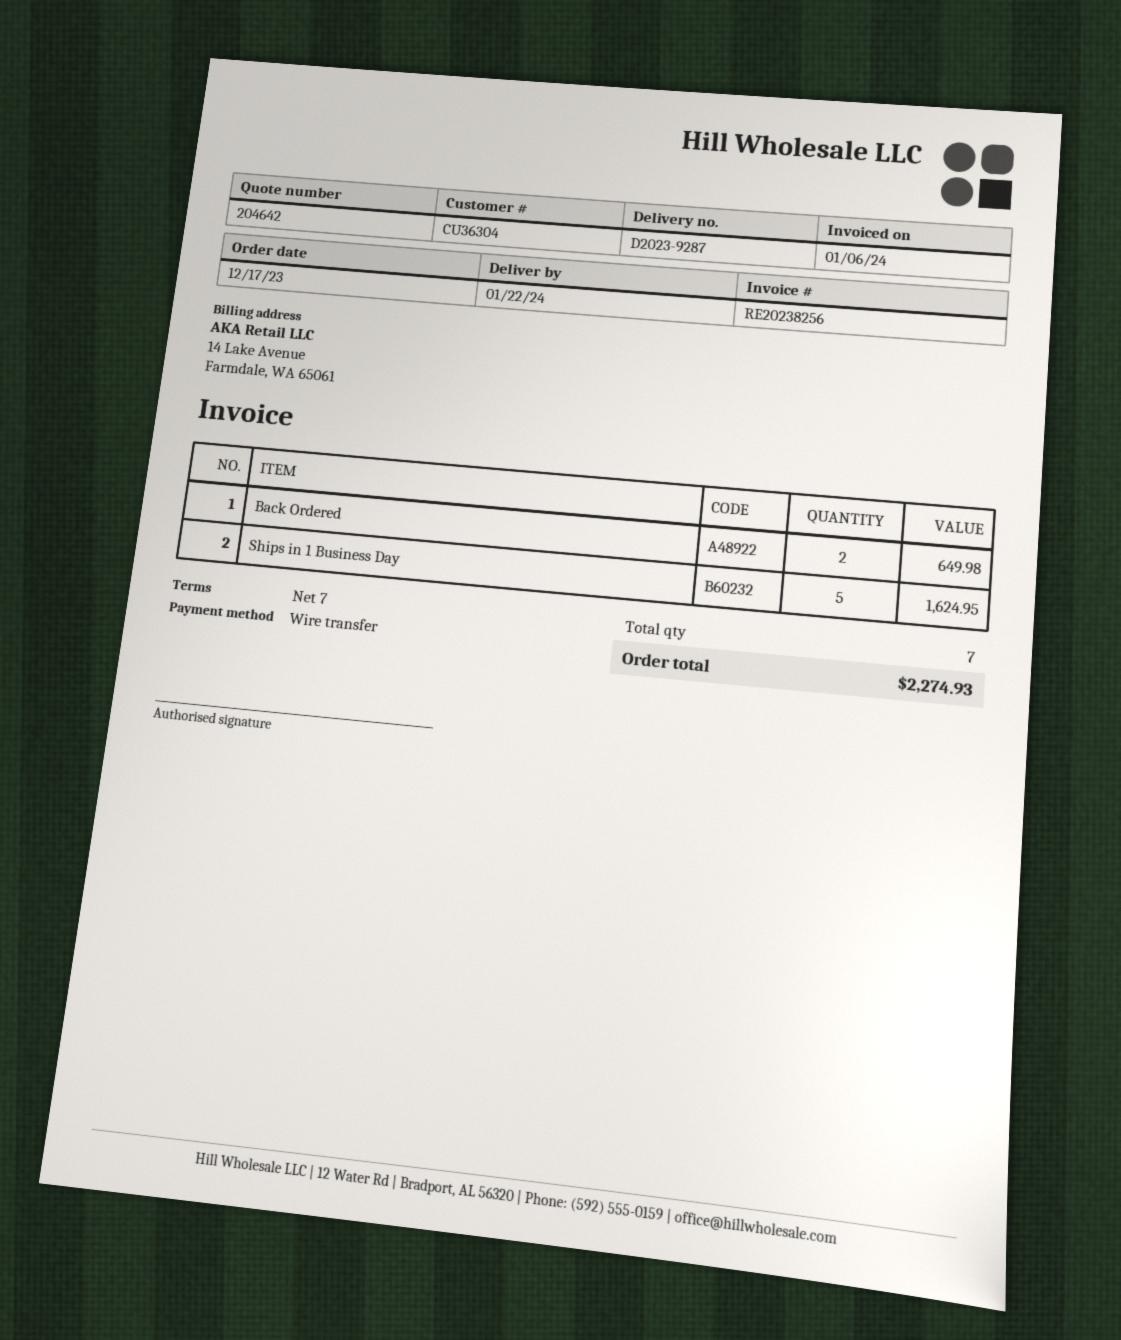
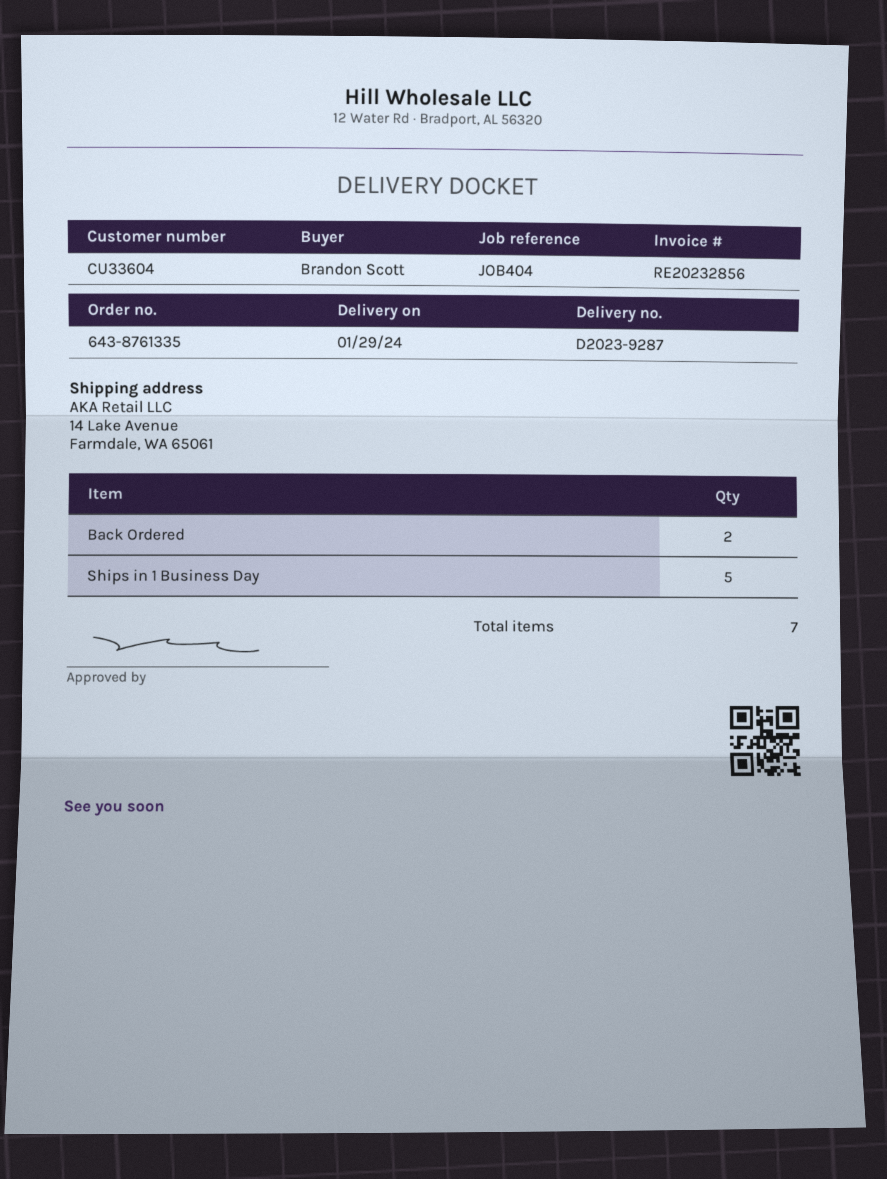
delivery date: 2024-01-22 -> 2024-01-29
invoice number: RE20238256 -> RE20232856
customer number: CU36304 -> CU33604

